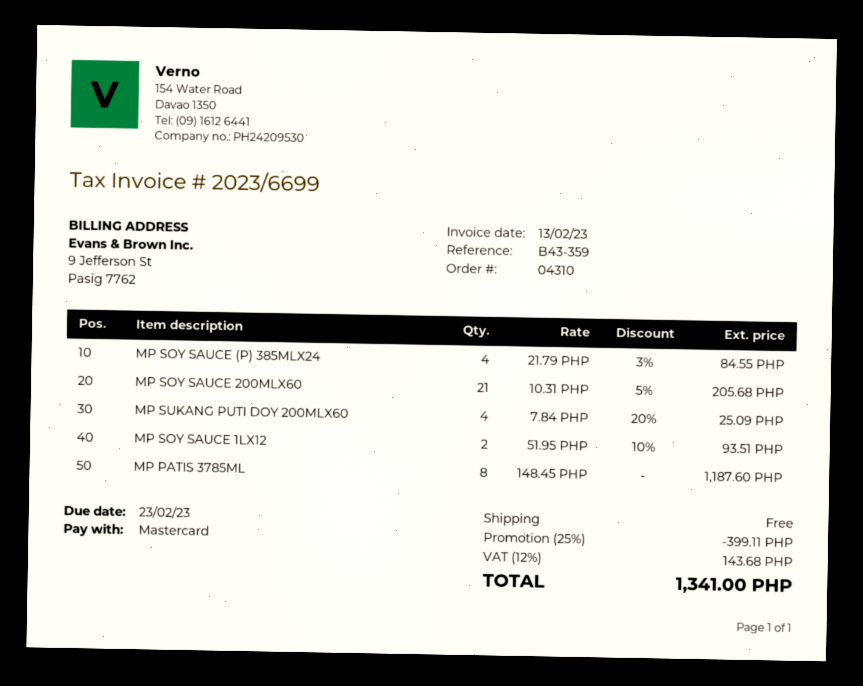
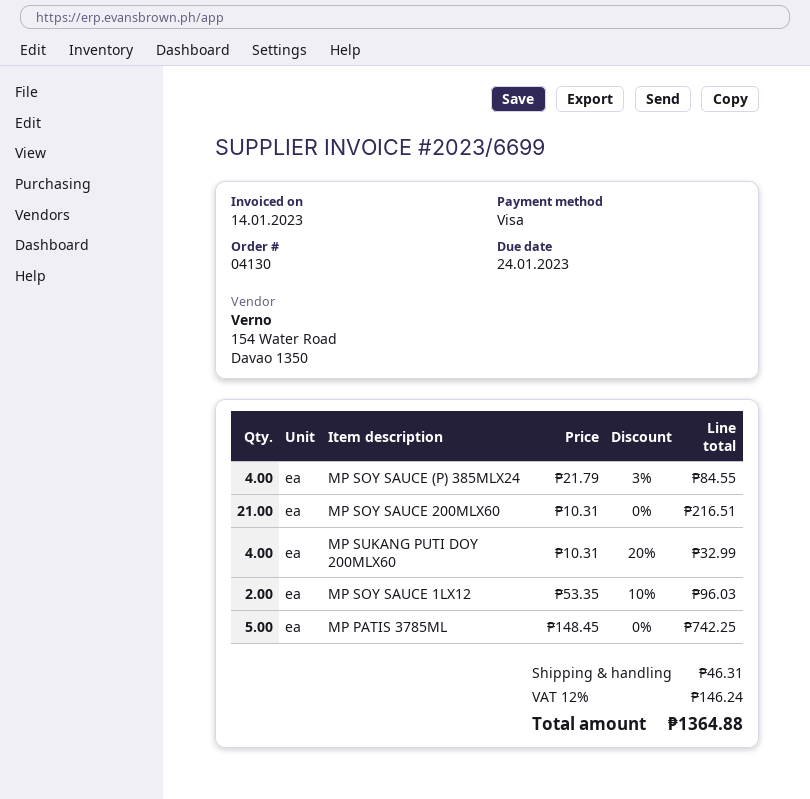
order number: 04310 -> 04130
invoice date: 2023-02-13 -> 2023-01-14
due date: 2023-02-23 -> 2023-01-24
payment method: Mastercard -> Visa
MP SOY SAUCE 200MLX60: 21 x 10.31 - 5% = 205.68 -> 21 x 10.31 = 216.51
MP SUKANG PUTI DOY 200MLX60: 4 x 7.84 - 20% = 25.09 -> 4 x 10.31 - 20% = 32.99
MP SOY SAUCE 1LX12: 2 x 51.95 - 10% = 93.51 -> 2 x 53.35 - 10% = 96.03
MP PATIS 3785ML: 8 x 148.45 = 1187.60 -> 5 x 148.45 = 742.25
discount: 25% = 399.11 -> none
shipping: 0.00 -> 46.31
tax: 12% = 143.68 -> 12% = 146.24
total: 1341.00 -> 1364.88

